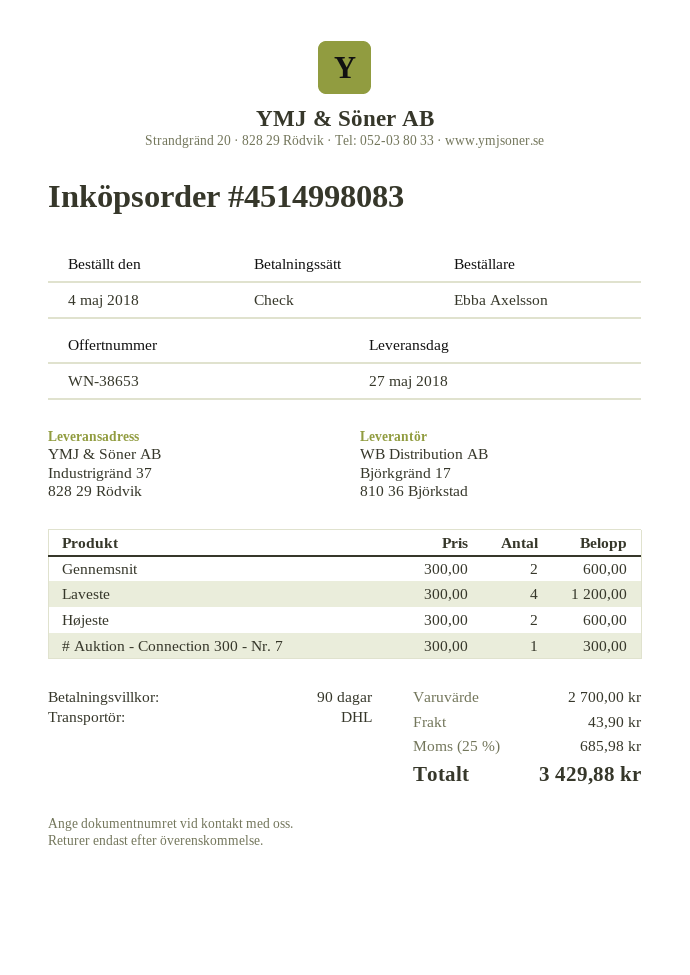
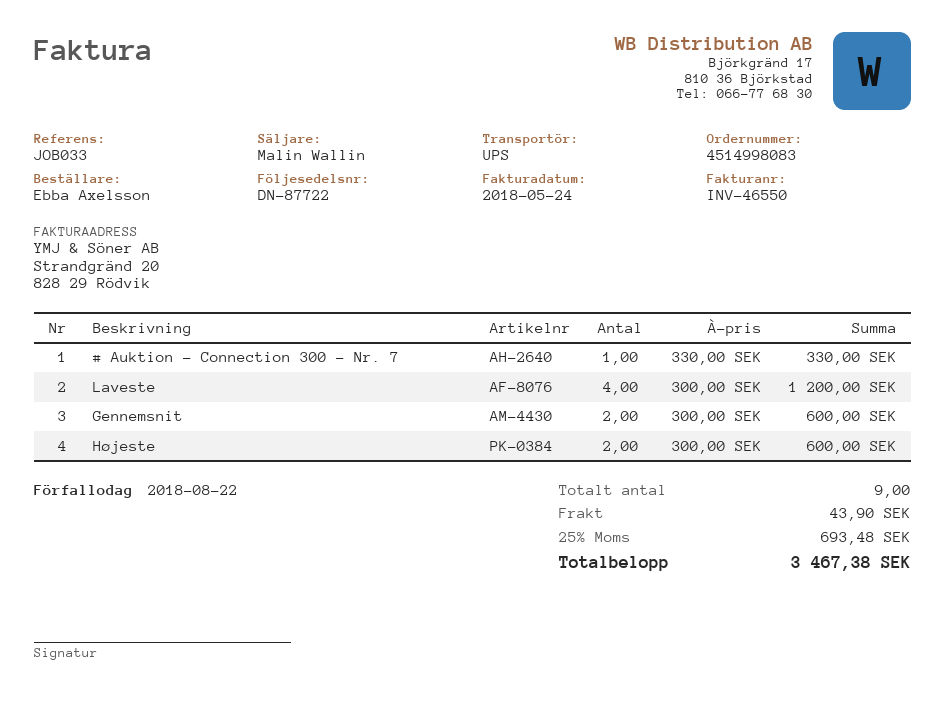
shipping method: DHL -> UPS
# Auktion - Connection 300 - Nr. 7: 1 x 300.00 = 300.00 -> 1 x 330.00 = 330.00
tax: 25% = 685.98 -> 25% = 693.48
total: 3429.88 -> 3467.38

